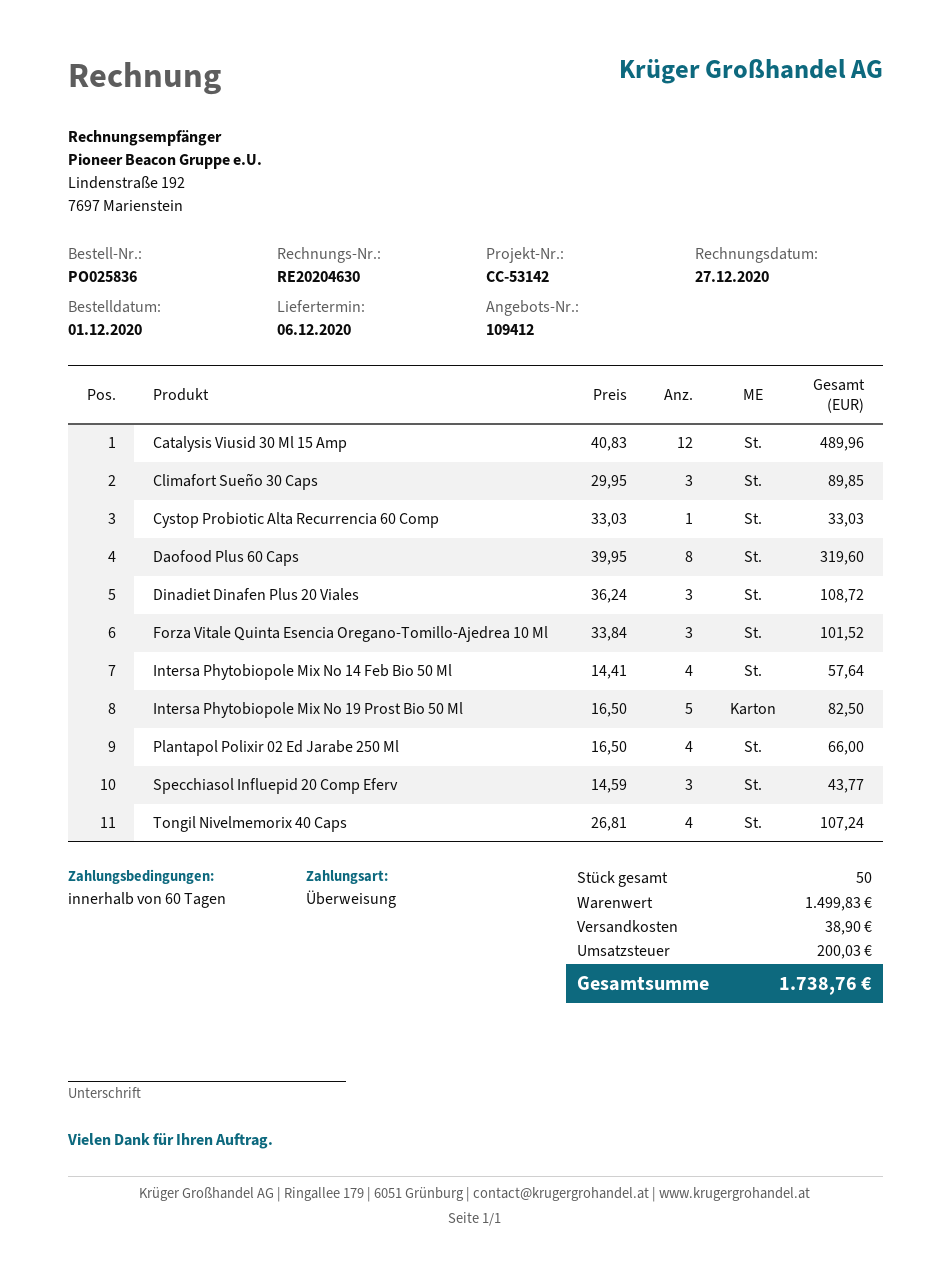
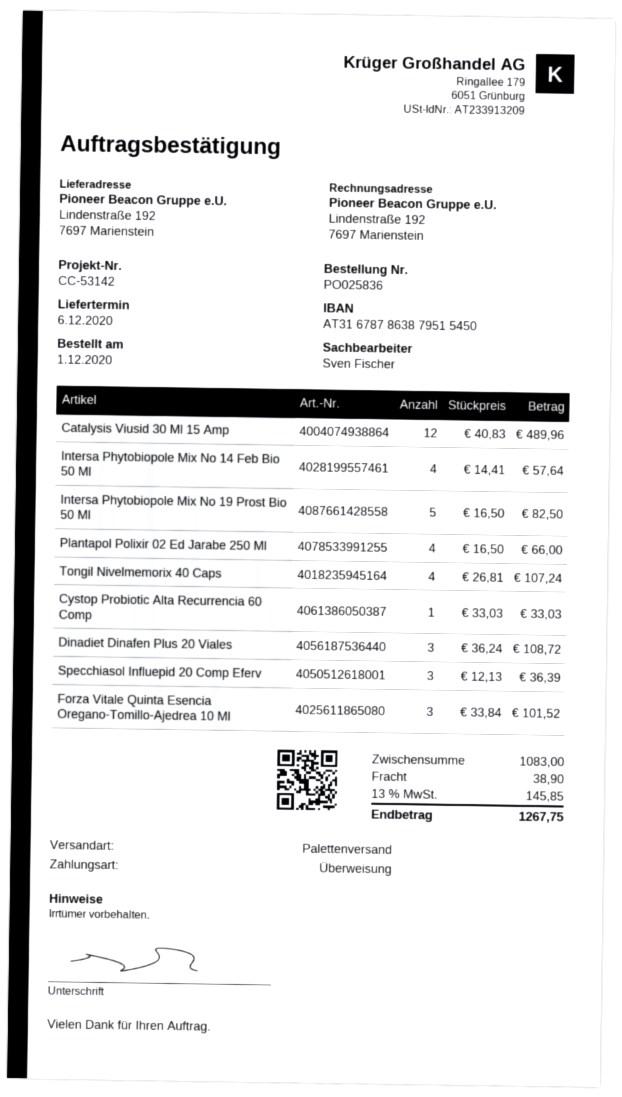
Climafort Sueño 30 Caps: 3 x 29.95 = 89.85 -> none
Daofood Plus 60 Caps: 8 x 39.95 = 319.60 -> none
Specchiasol Influepid 20 Comp Eferv: 3 x 14.59 = 43.77 -> 3 x 12.13 = 36.39
subtotal: 1499.83 -> 1083.00
tax: 200.03 -> 145.85
total: 1738.76 -> 1267.75

